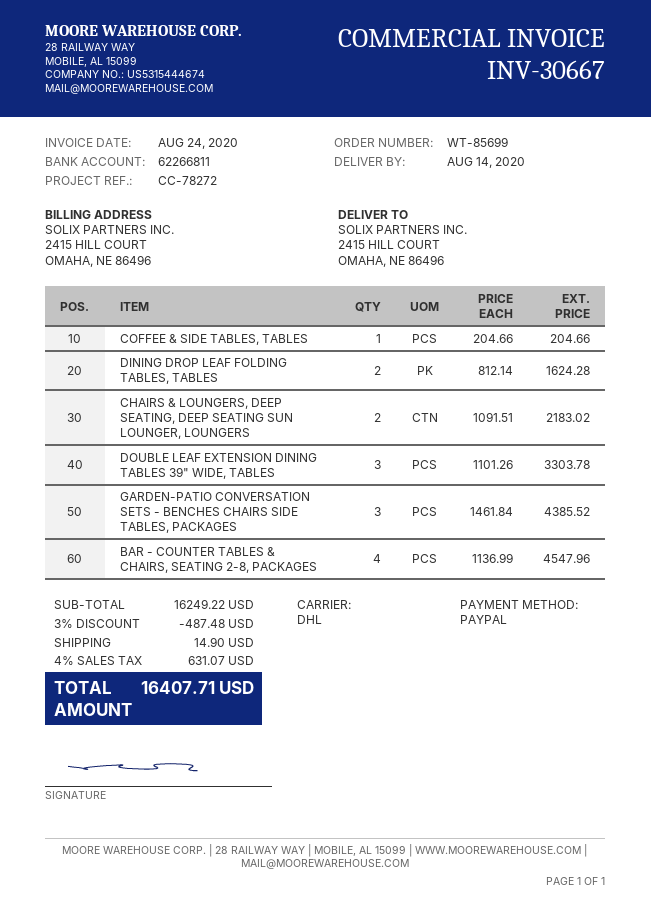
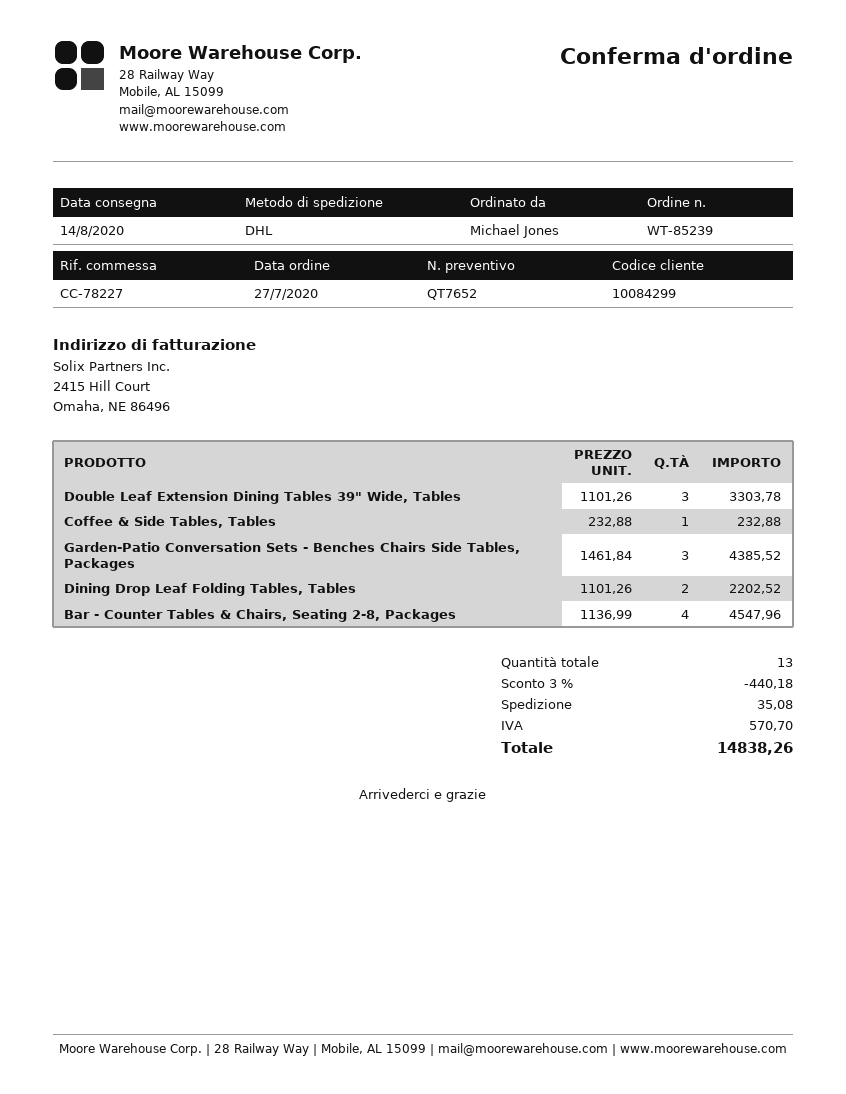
order number: WT-85699 -> WT-85239
reference: CC-78272 -> CC-78227
COFFEE & SIDE TABLES, TABLES: 1 x 204.66 = 204.66 -> 1 x 232.88 = 232.88
DINING DROP LEAF FOLDING TABLES, TABLES: 2 x 812.14 = 1624.28 -> 2 x 1101.26 = 2202.52
CHAIRS & LOUNGERS, DEEP SEATING, DEEP SEATING SUN LOUNGER, LOUNGERS: 2 x 1091.51 = 2183.02 -> none
discount: 3% = 487.48 -> 3% = 440.18
shipping: 14.90 -> 35.08
tax: 631.07 -> 570.70
total: 16407.71 -> 14838.26

